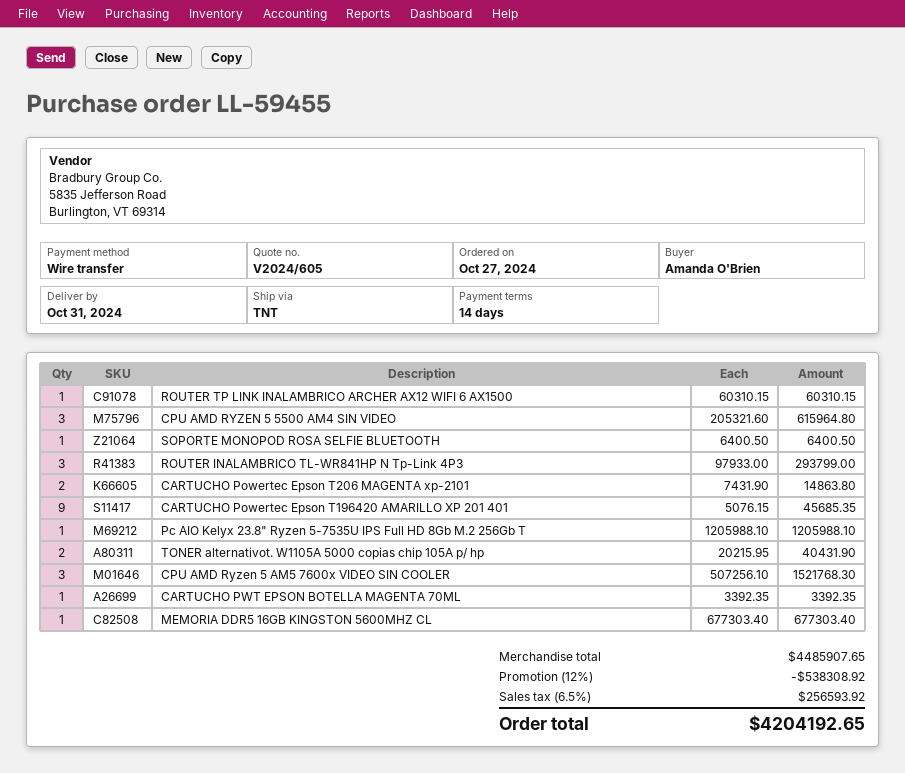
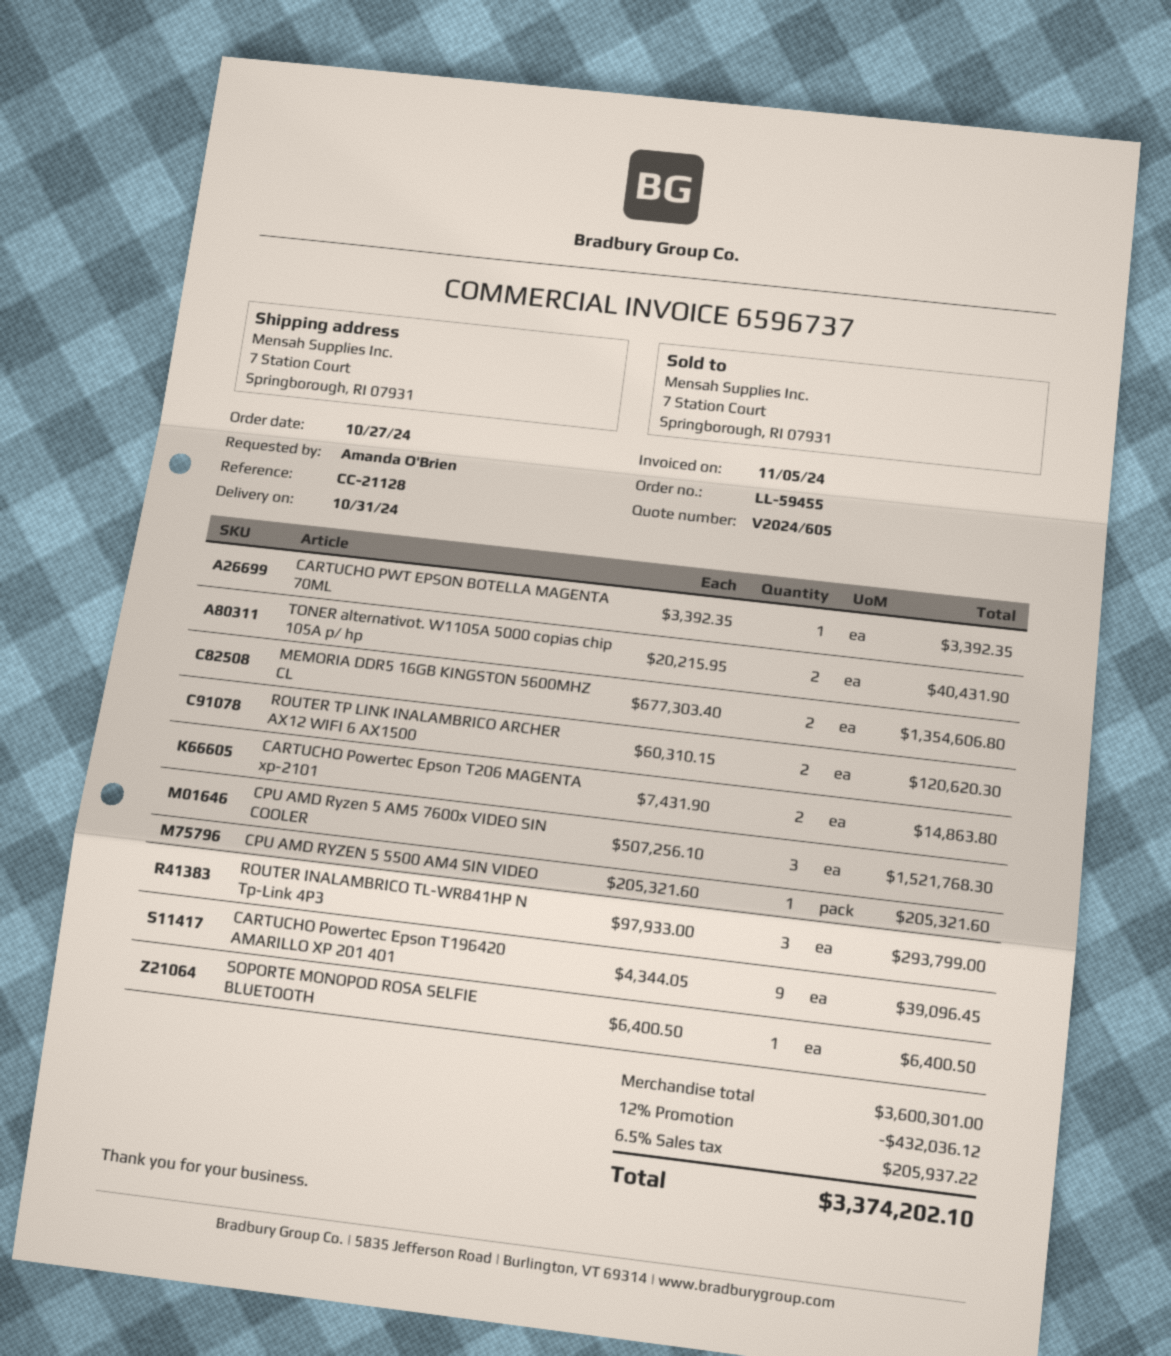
ROUTER TP LINK INALAMBRICO ARCHER AX12 WIFI 6 AX1500: 1 x 60310.15 = 60310.15 -> 2 x 60310.15 = 120620.30
CPU AMD RYZEN 5 5500 AM4 SIN VIDEO: 3 x 205321.60 = 615964.80 -> 1 x 205321.60 = 205321.60
CARTUCHO Powertec Epson T196420 AMARILLO XP 201 401: 9 x 5076.15 = 45685.35 -> 9 x 4344.05 = 39096.45
Pc AIO Kelyx 23.8" Ryzen 5-7535U IPS Full HD 8Gb M.2 256Gb T: 1 x 1205988.10 = 1205988.10 -> none
MEMORIA DDR5 16GB KINGSTON 5600MHZ CL: 1 x 677303.40 = 677303.40 -> 2 x 677303.40 = 1354606.80
subtotal: 4485907.65 -> 3600301.00
discount: 12% = 538308.92 -> 12% = 432036.12
tax: 6.5% = 256593.92 -> 6.5% = 205937.22
total: 4204192.65 -> 3374202.10

